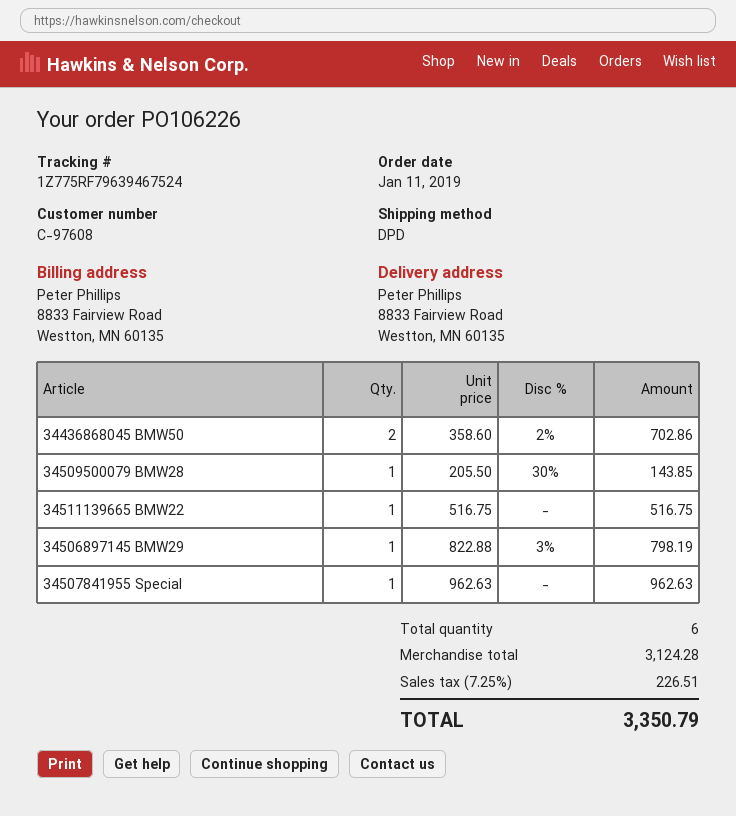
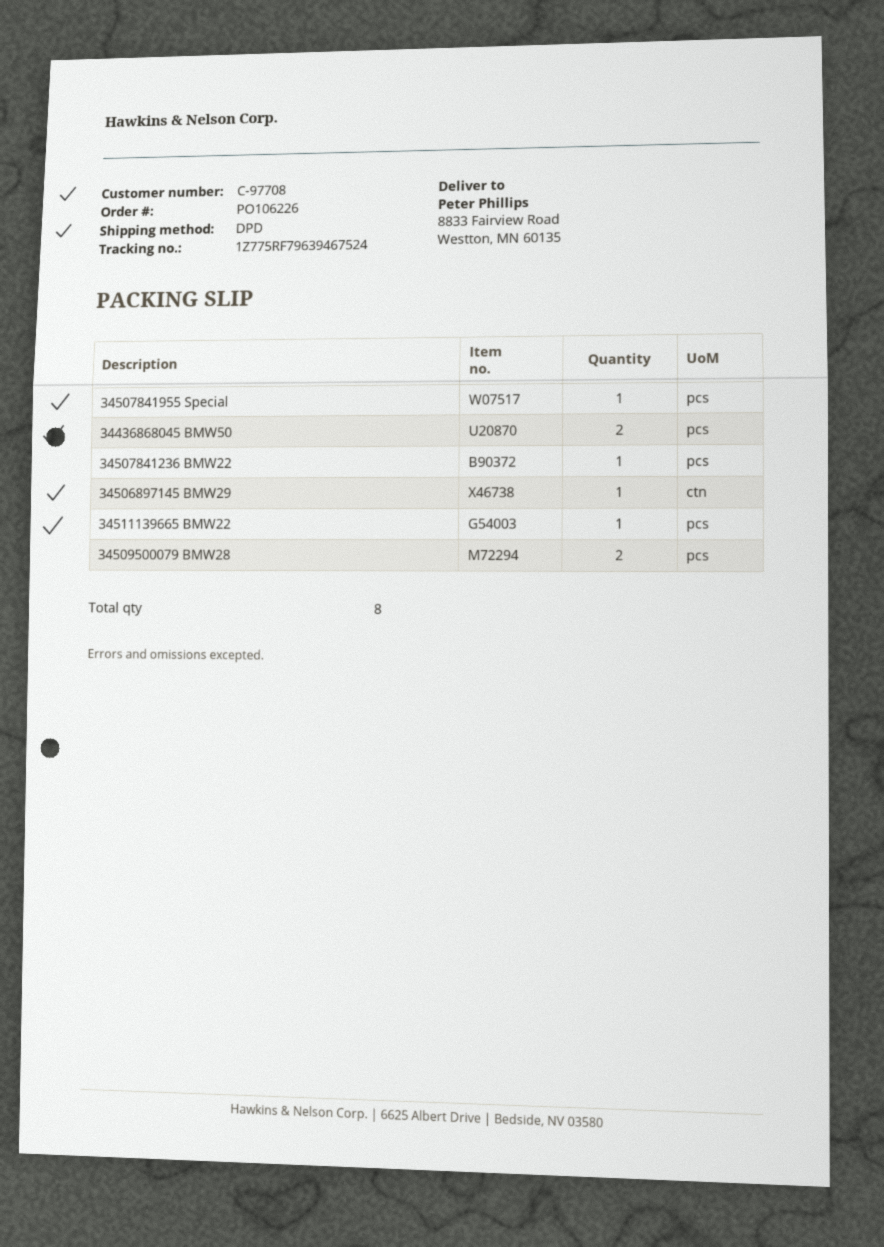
customer number: C-97608 -> C-97708
34509500079 BMW28: 1 -> 2
34507841236 BMW22: none -> 1
total quantity: 6 -> 8

